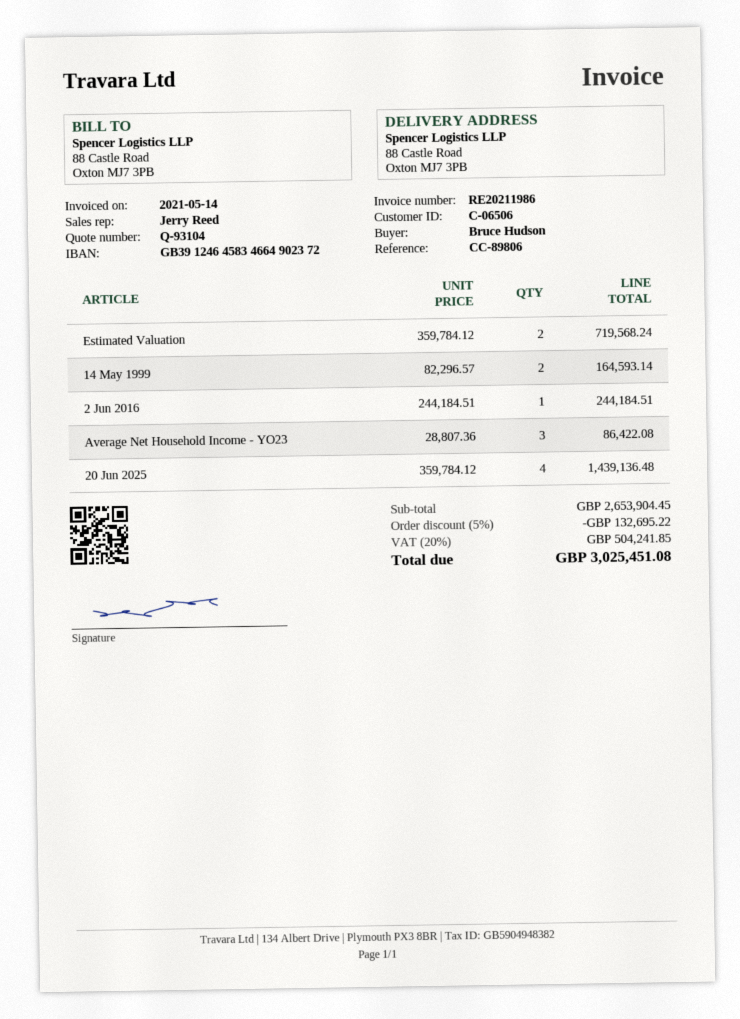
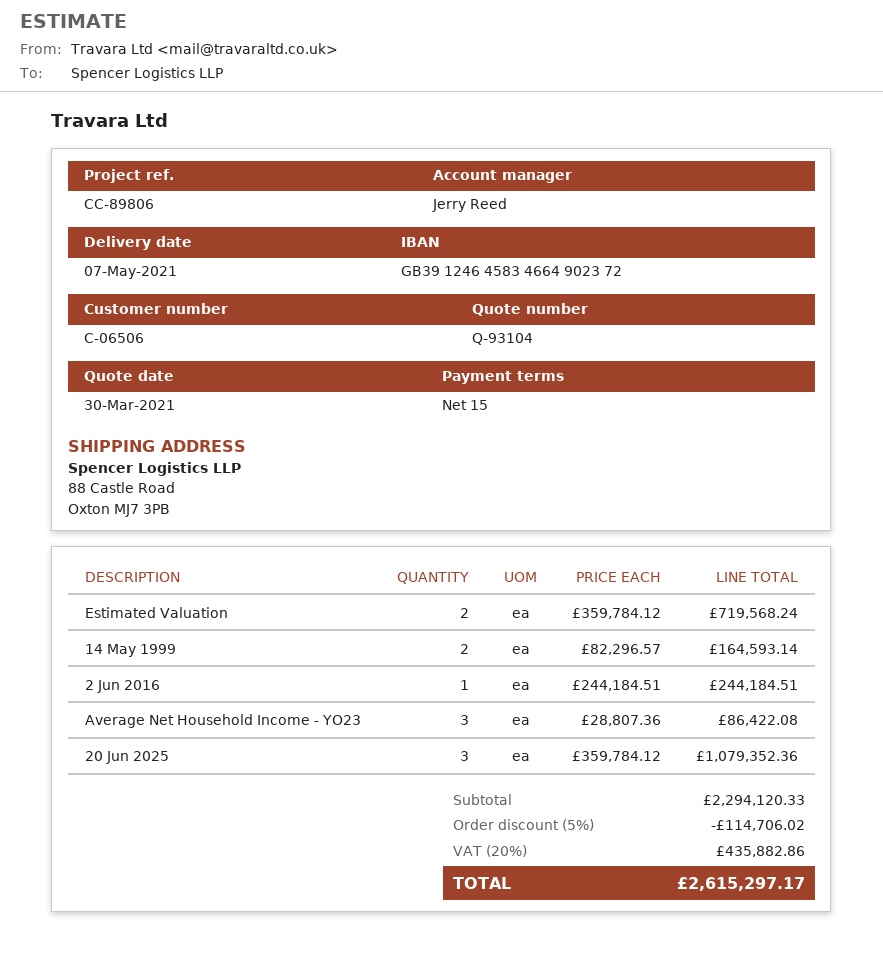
20 Jun 2025: 4 x 359784.12 = 1439136.48 -> 3 x 359784.12 = 1079352.36
subtotal: 2653904.45 -> 2294120.33
discount: 5% = 132695.22 -> 5% = 114706.02
tax: 20% = 504241.85 -> 20% = 435882.86
total: 3025451.08 -> 2615297.17

